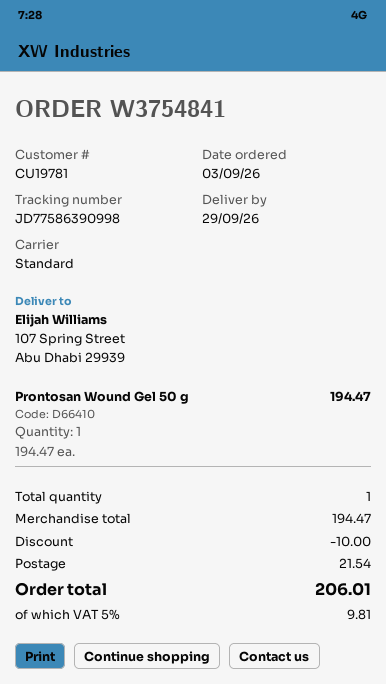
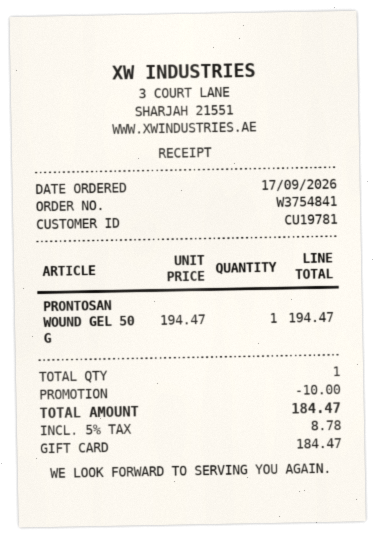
order date: 2026-09-03 -> 2026-09-17
shipping: 21.54 -> none
tax: 5% = 9.81 -> 5% = 8.78
total: 206.01 -> 184.47

